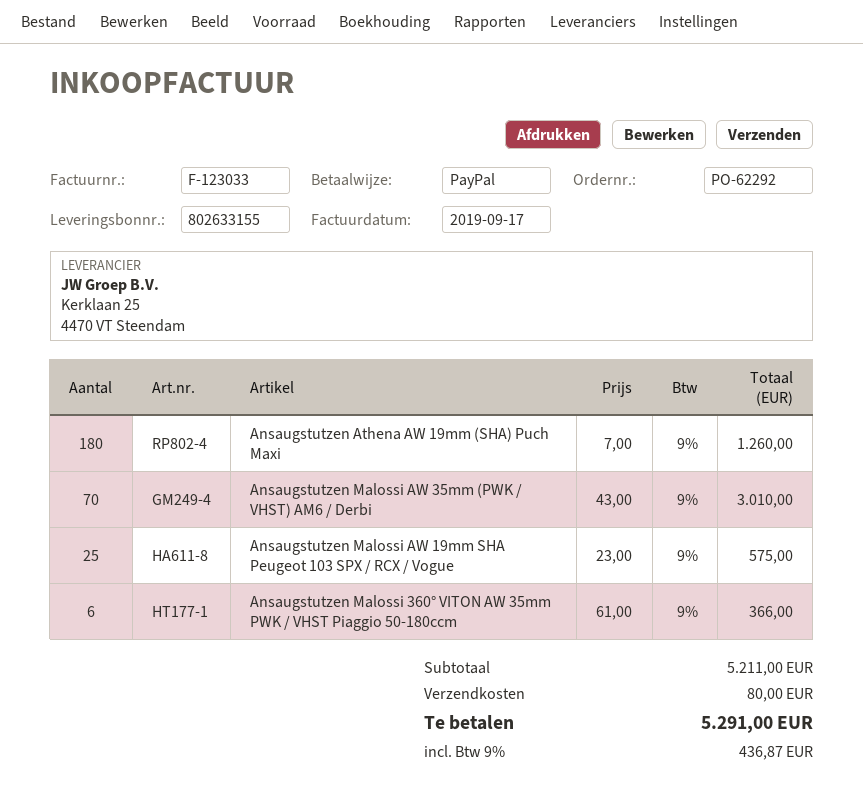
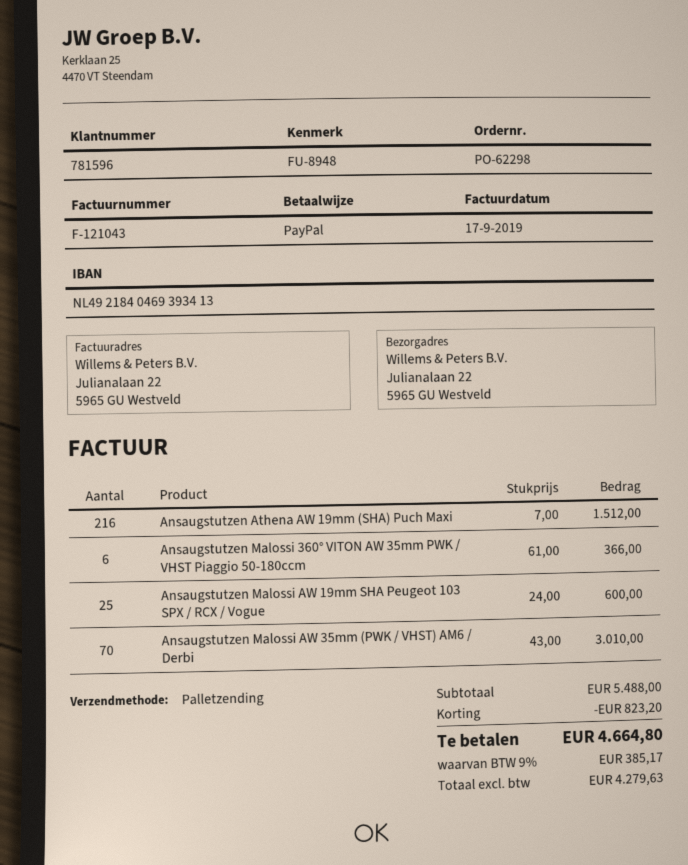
order number: PO-62292 -> PO-62298
invoice number: F-123033 -> F-121043
Ansaugstutzen Athena AW 19mm (SHA) Puch Maxi: 180 x 7.00 = 1260.00 -> 216 x 7.00 = 1512.00
Ansaugstutzen Malossi AW 19mm SHA Peugeot 103 SPX / RCX / Vogue: 25 x 23.00 = 575.00 -> 25 x 24.00 = 600.00
subtotal: 5211.00 -> 5488.00
discount: none -> 823.20
shipping: 80.00 -> none
tax: 9% = 436.87 -> 9% = 385.17
total: 5291.00 -> 4664.80

